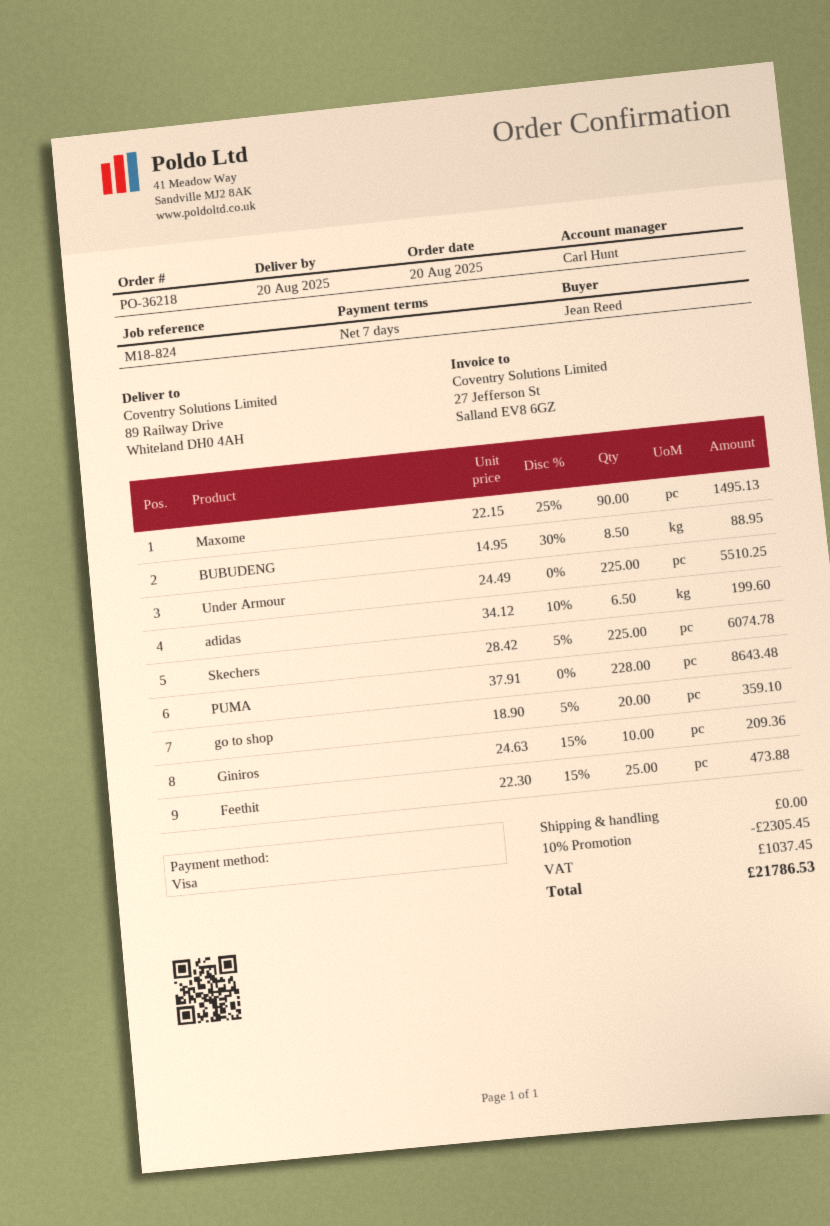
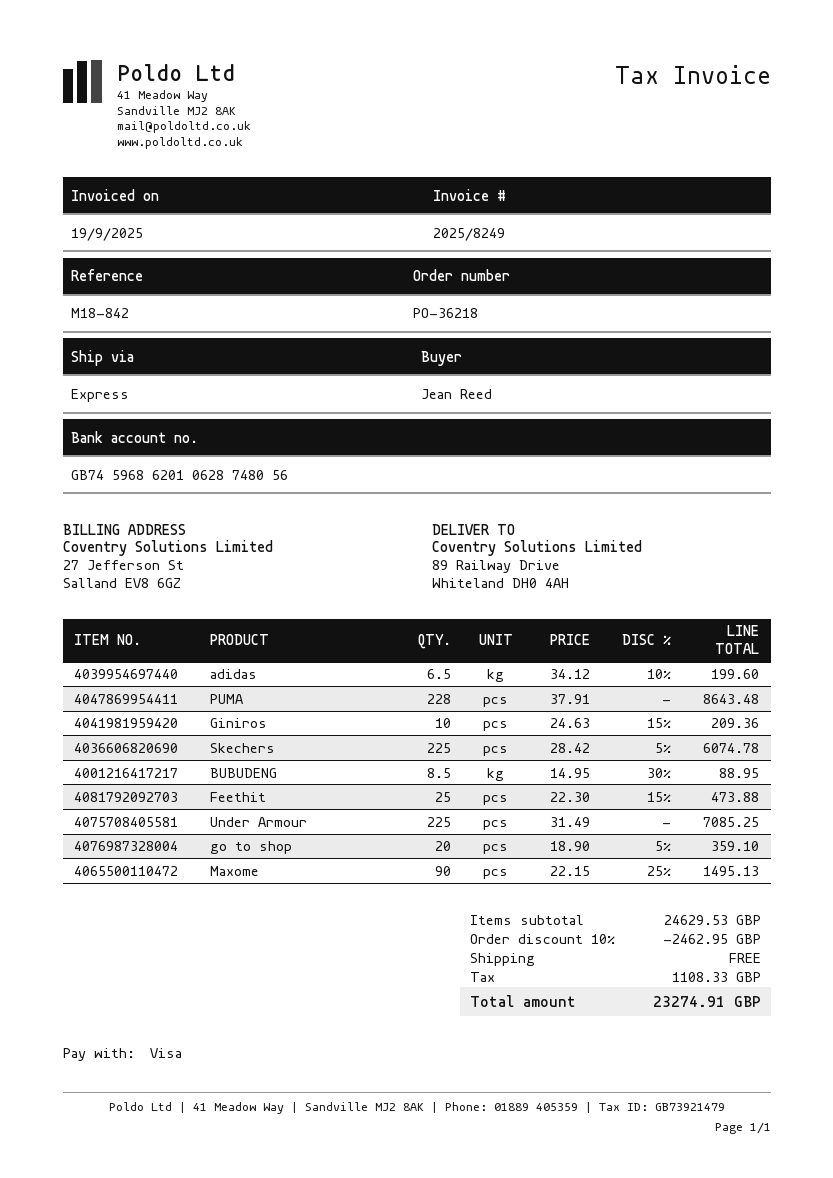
reference: M18-824 -> M18-842
Under Armour: 225 x 24.49 = 5510.25 -> 225 x 31.49 = 7085.25
discount: 10% = 2305.45 -> 10% = 2462.95
tax: 1037.45 -> 1108.33
total: 21786.53 -> 23274.91

